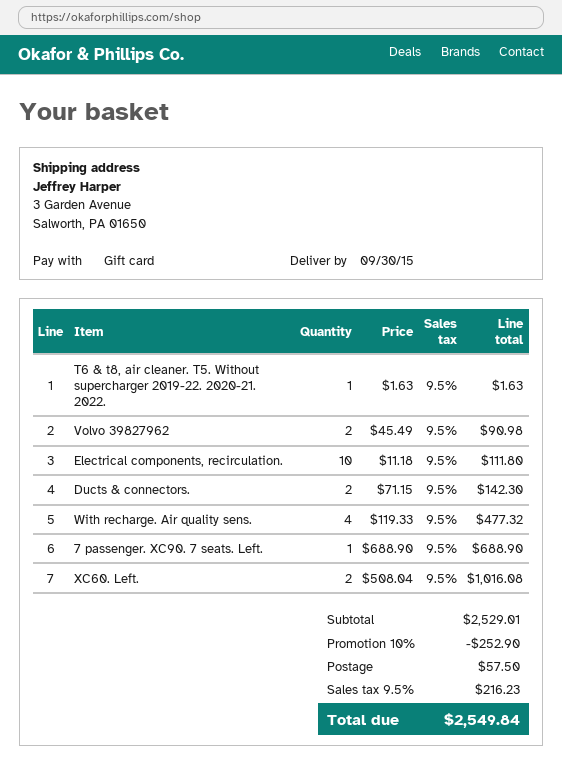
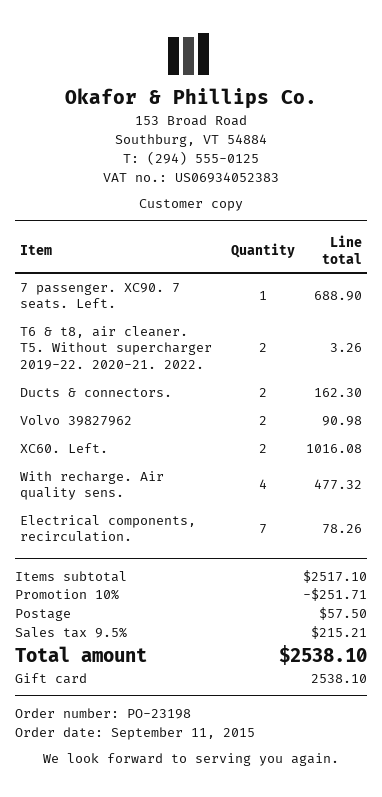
T6 & t8, air cleaner. T5. Without supercharger 2019-22. 2020-21. 2022.: 1 for 1.63 -> 2 for 3.26
Electrical components, recirculation.: 10 for 111.80 -> 7 for 78.26
Ducts & connectors.: 2 for 142.30 -> 2 for 162.30
subtotal: 2529.01 -> 2517.10
discount: 10% = 252.90 -> 10% = 251.71
tax: 9.5% = 216.23 -> 9.5% = 215.21
total: 2549.84 -> 2538.10

